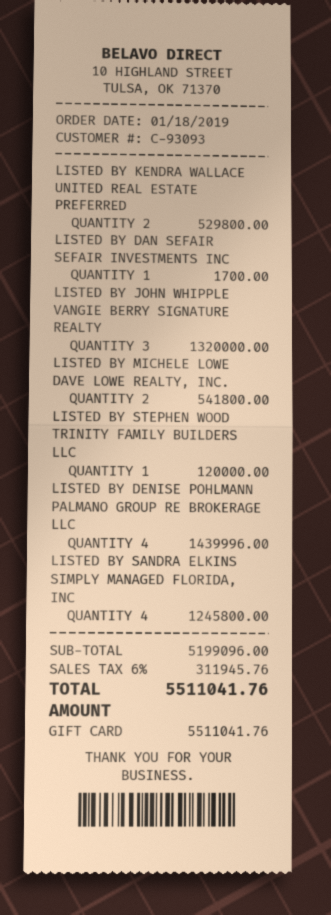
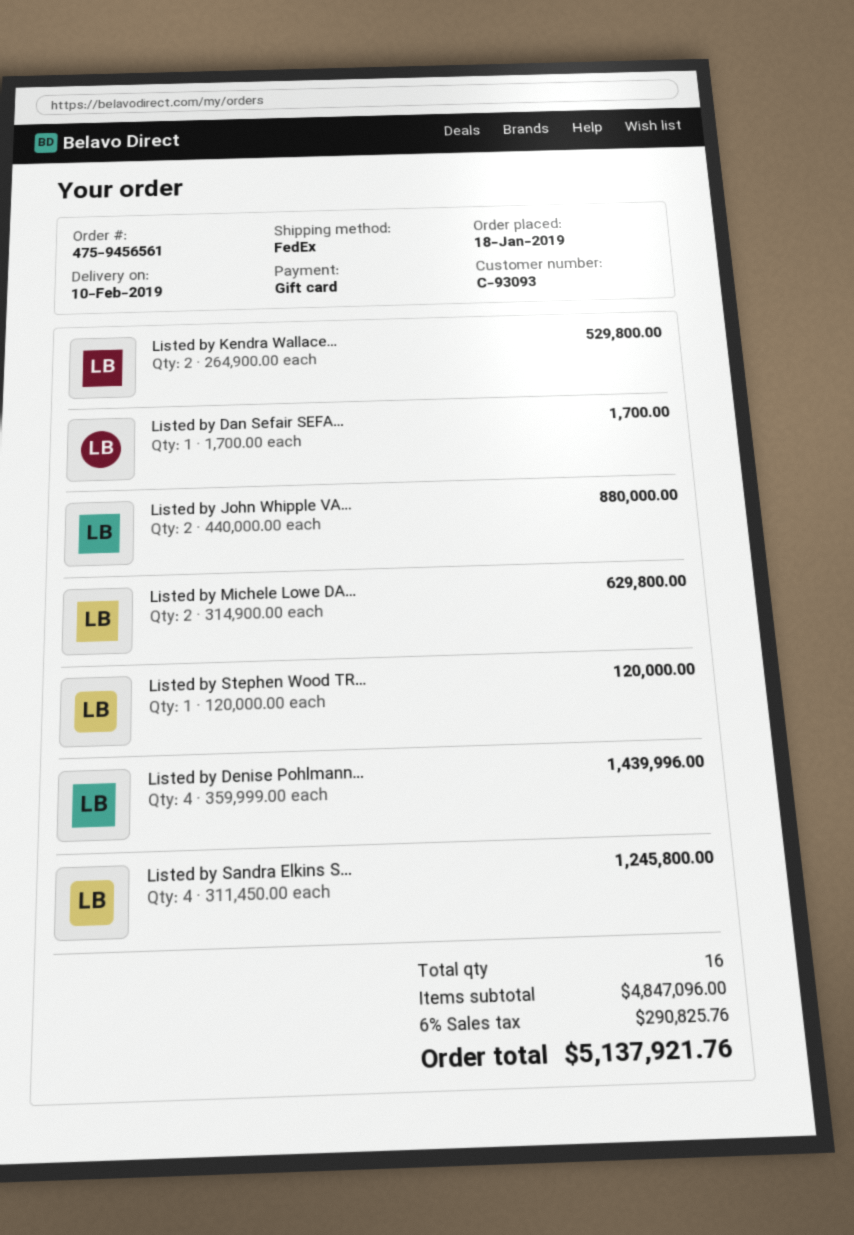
LISTED BY JOHN WHIPPLE VANGIE BERRY SIGNATURE REALTY: 3 for 1320000.00 -> 2 for 880000.00
LISTED BY MICHELE LOWE DAVE LOWE REALTY, INC.: 2 for 541800.00 -> 2 for 629800.00
subtotal: 5199096.00 -> 4847096.00
tax: 6% = 311945.76 -> 6% = 290825.76
total: 5511041.76 -> 5137921.76

